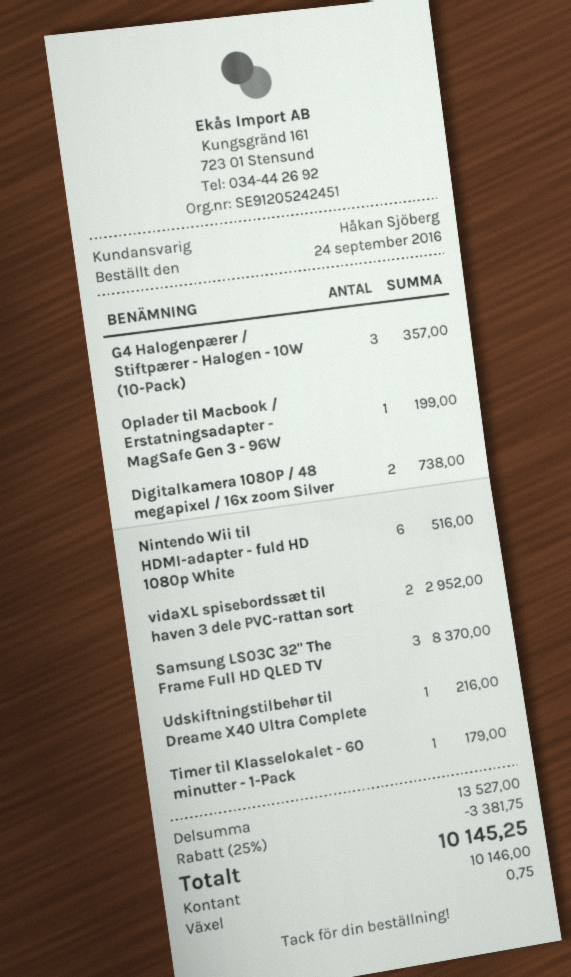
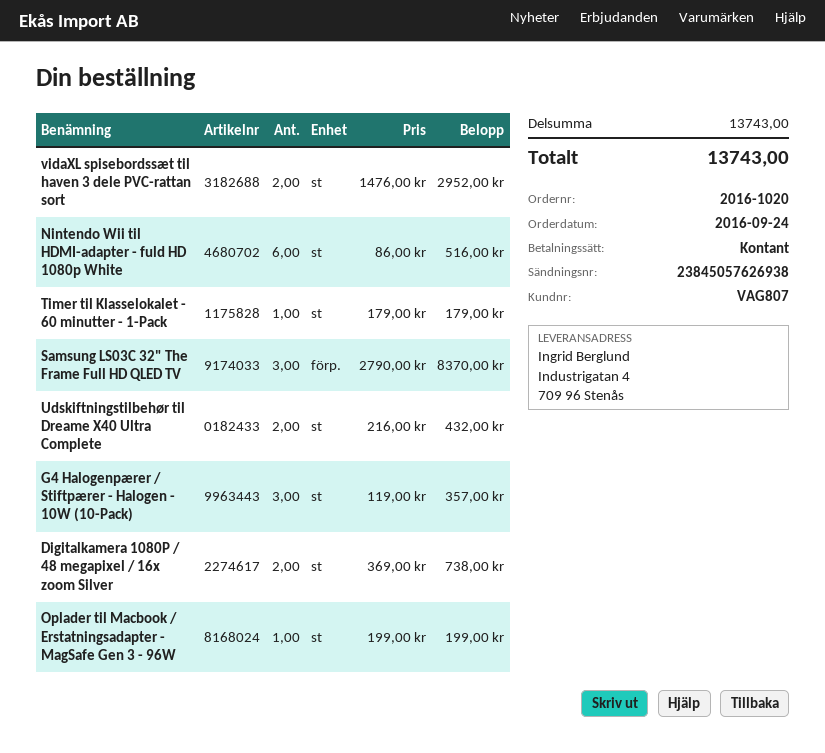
Udskiftningstilbehør til Dreame X40 Ultra Complete: 1 for 216.00 -> 2 for 432.00
subtotal: 13527.00 -> 13743.00
discount: 25% = 3381.75 -> none
total: 10145.25 -> 13743.00

